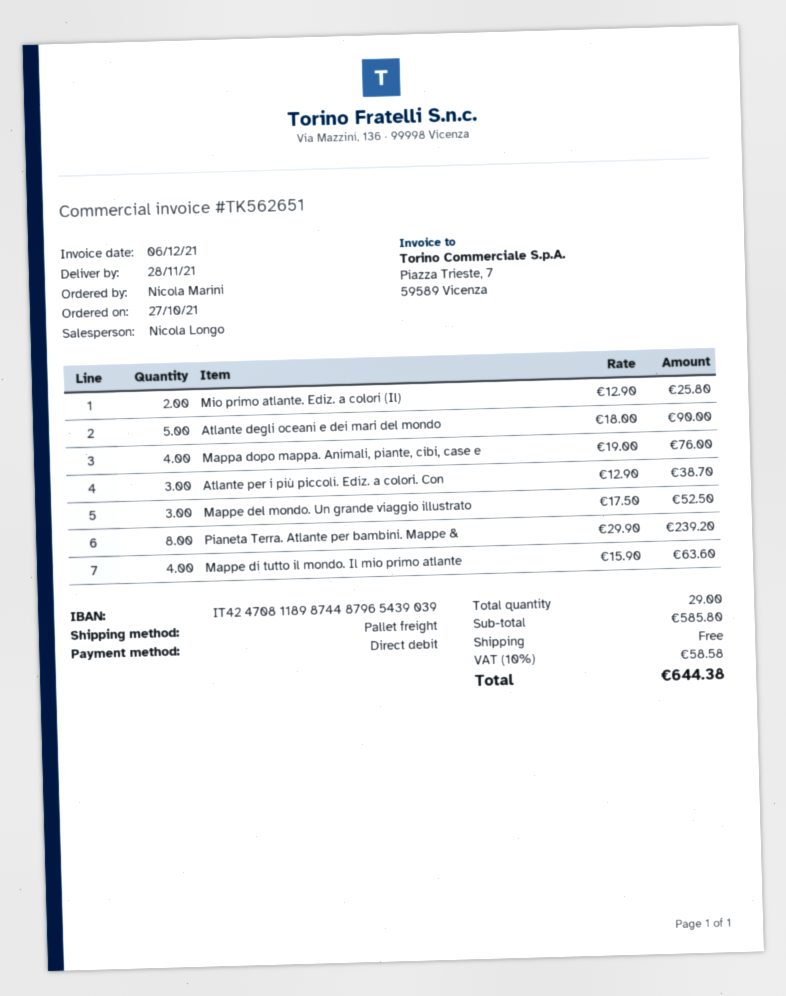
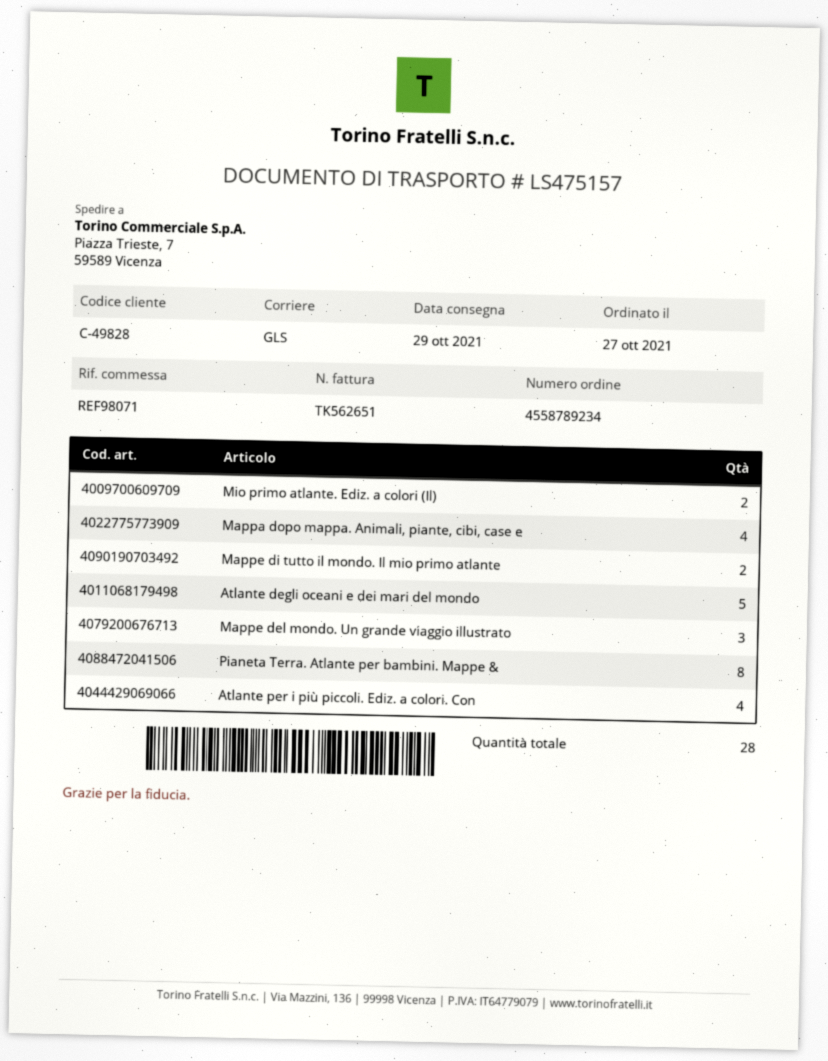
delivery date: 2021-11-28 -> 2021-10-29
shipping method: pallet freight -> GLS
Atlante per i più piccoli. Ediz. a colori. Con: 3 -> 4
Mappe di tutto il mondo. Il mio primo atlante: 4 -> 2
total quantity: 29 -> 28

